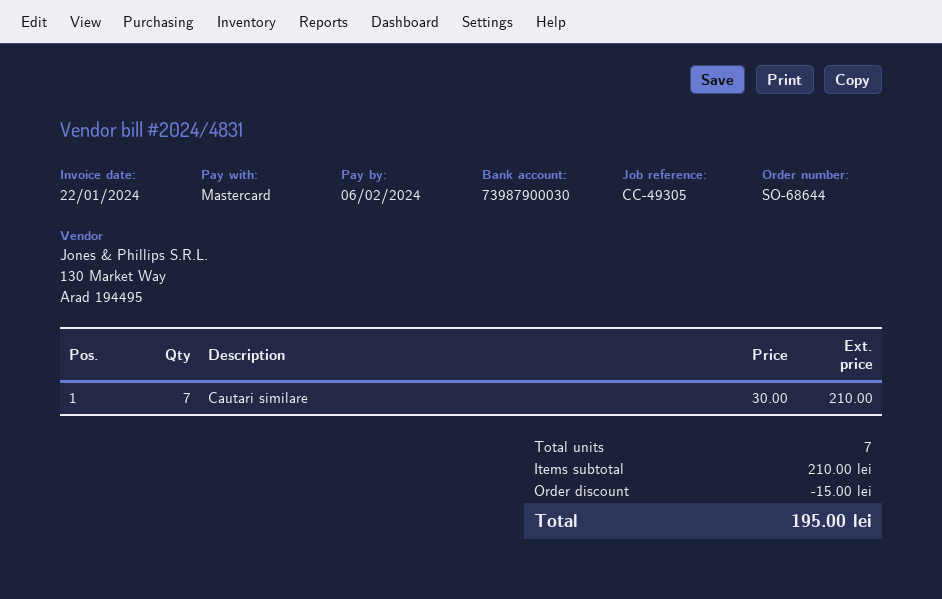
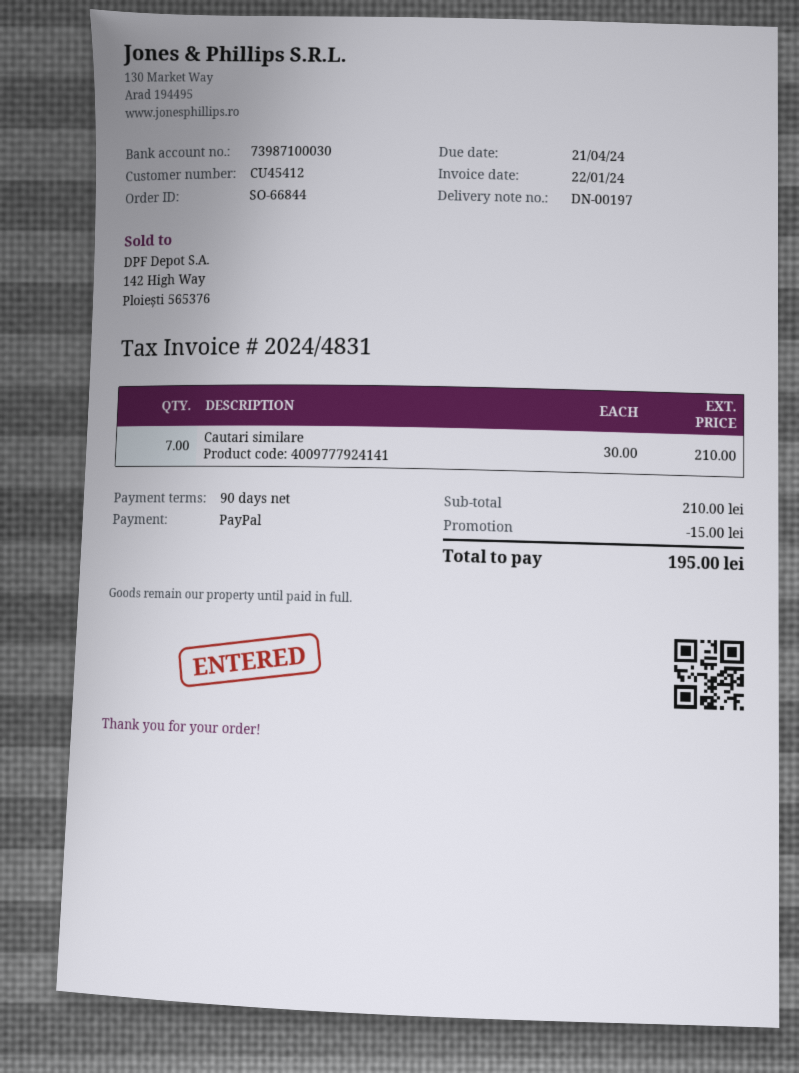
order number: SO-68644 -> SO-66844
due date: 2024-02-06 -> 2024-04-21
payment method: Mastercard -> PayPal
bank account: 73987900030 -> 73987100030

